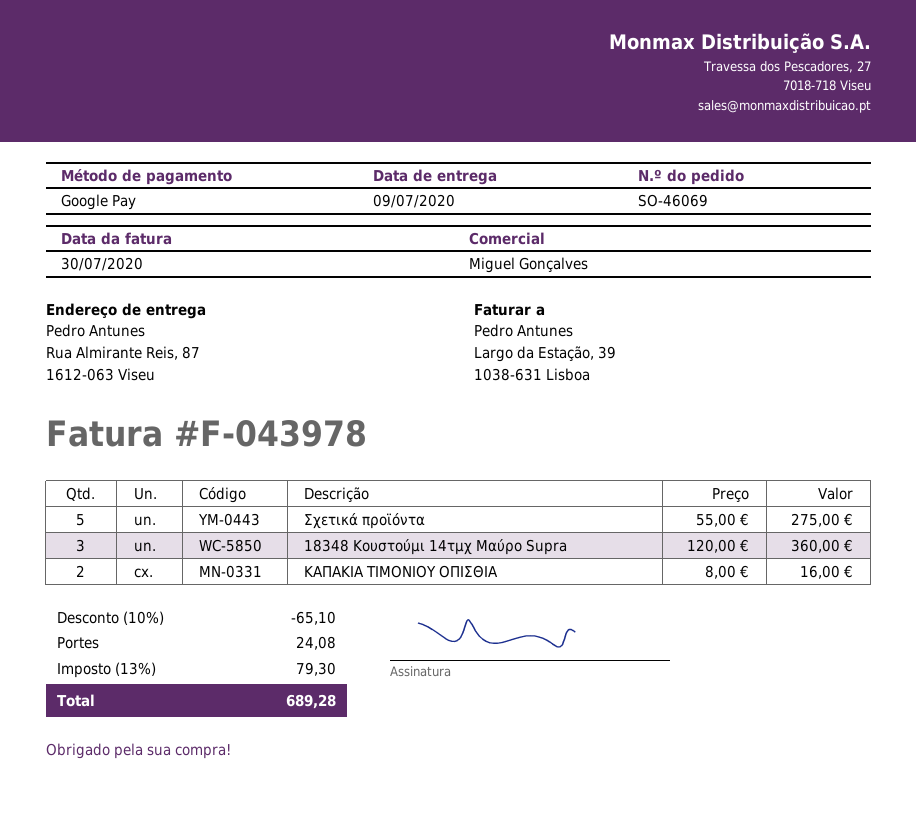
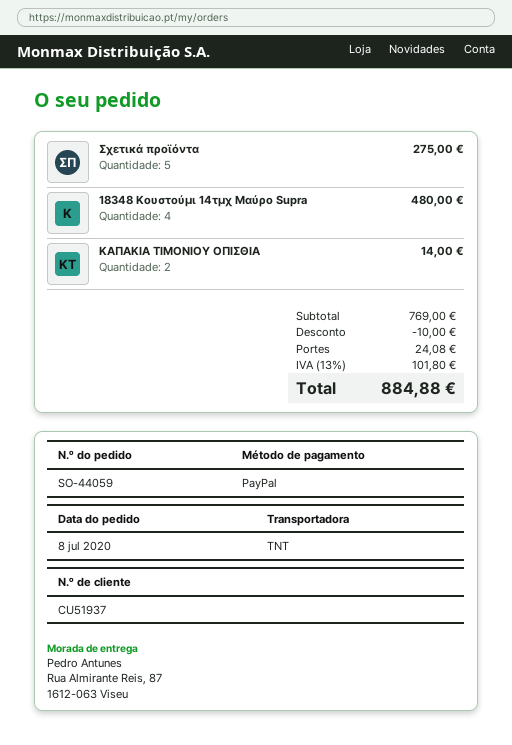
order number: SO-46069 -> SO-44059
payment method: Google Pay -> PayPal
18348 Κουστούμι 14τμχ Μαύρο Supra: 3 for 360.00 -> 4 for 480.00
ΚΑΠΑΚΙΑ ΤΙΜΟΝΙΟΥ ΟΠΙΣΘΙΑ: 2 for 16.00 -> 2 for 14.00
discount: 65.10 -> 10.00
tax: 13% = 79.30 -> 13% = 101.80
total: 689.28 -> 884.88

